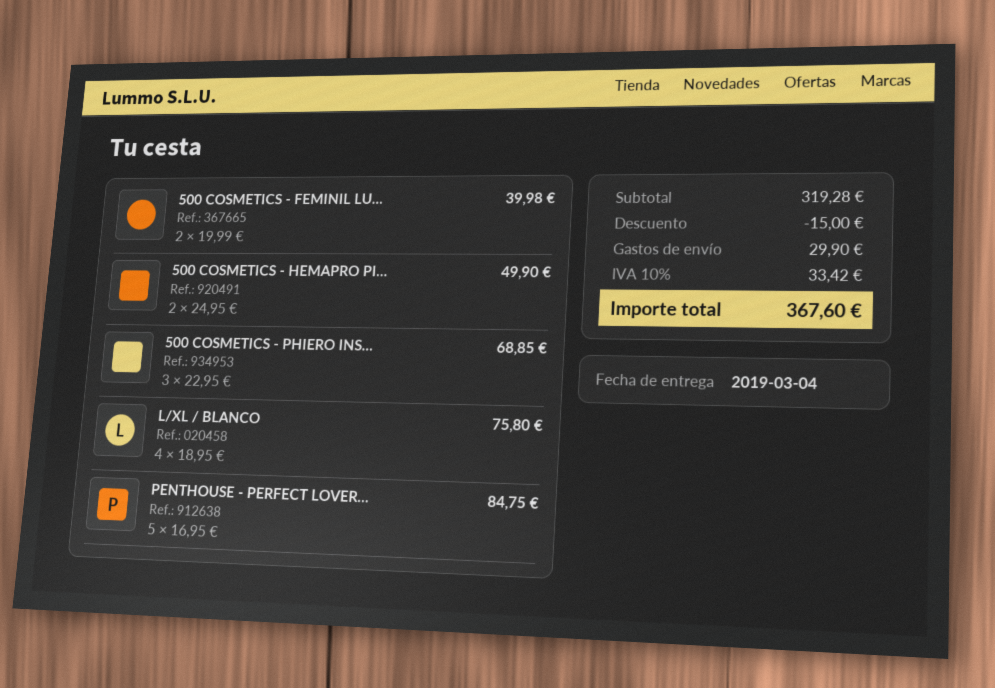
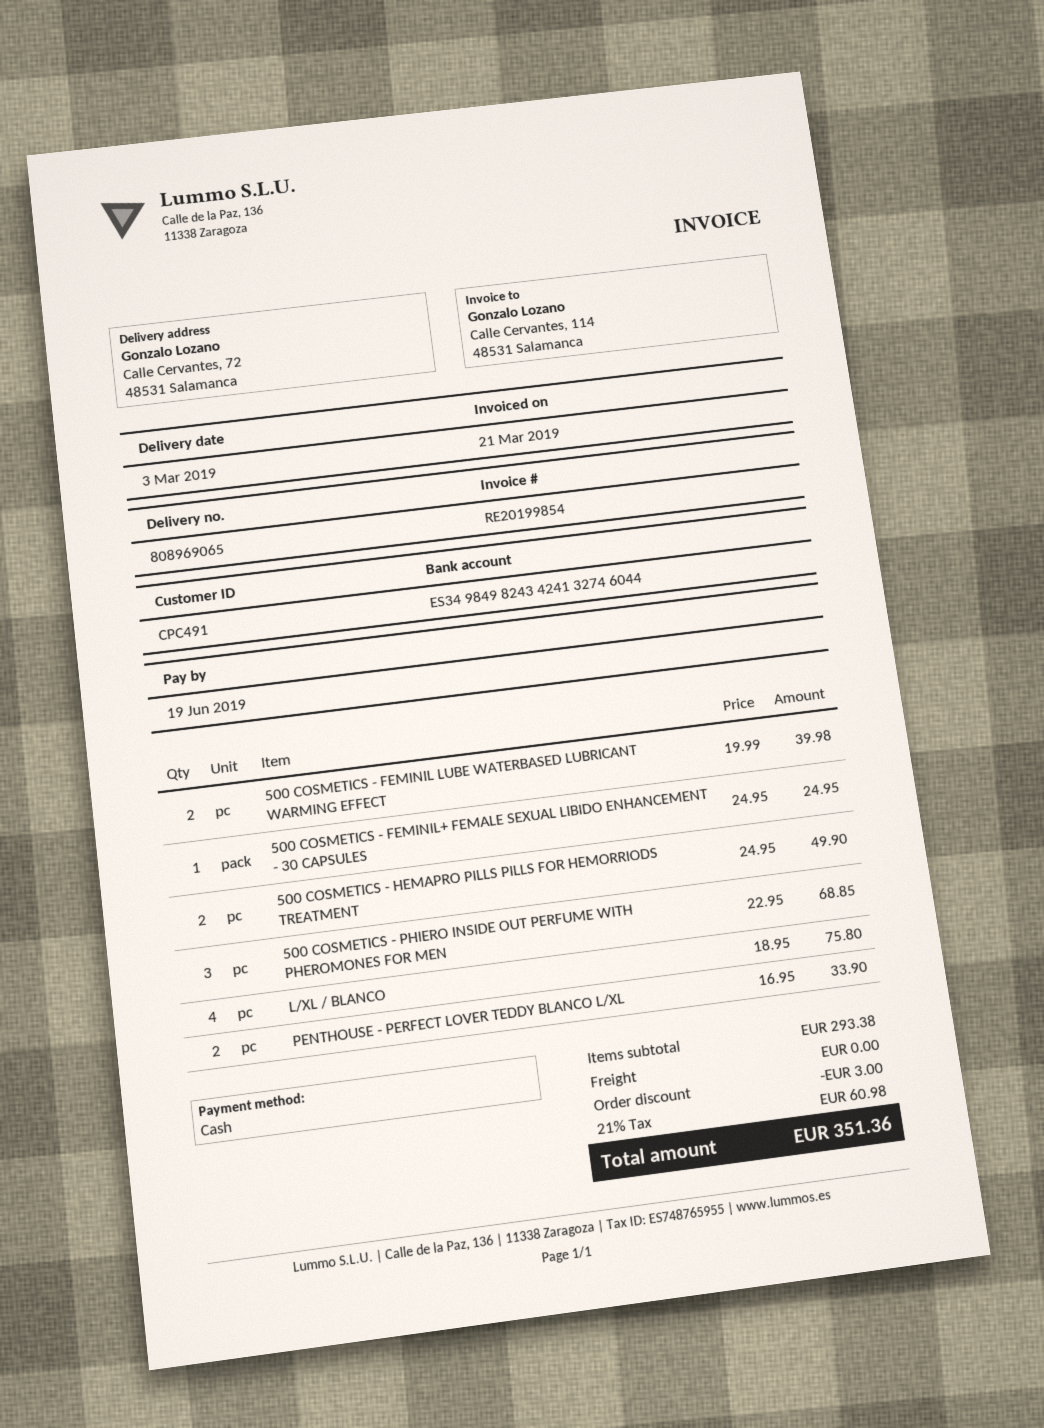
delivery date: 2019-03-04 -> 2019-03-03
PENTHOUSE - PERFECT LOVER...: 5 x 16.95 = 84.75 -> 2 x 16.95 = 33.90
500 COSMETICS - FEMINIL+ FEMALE SEXUAL LIBIDO ENHANCEMENT - 30 CAPSULES: none -> 1 x 24.95 = 24.95
subtotal: 319.28 -> 293.38
discount: 15.00 -> 3.00
shipping: 29.90 -> 0.00
tax: 10% = 33.42 -> 21% = 60.98
total: 367.60 -> 351.36

